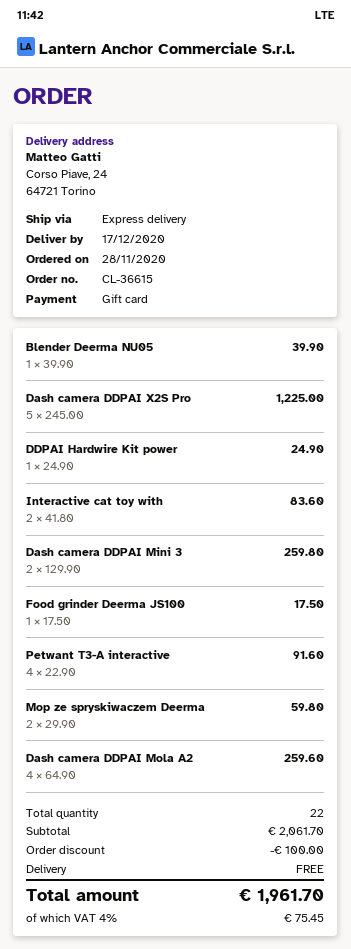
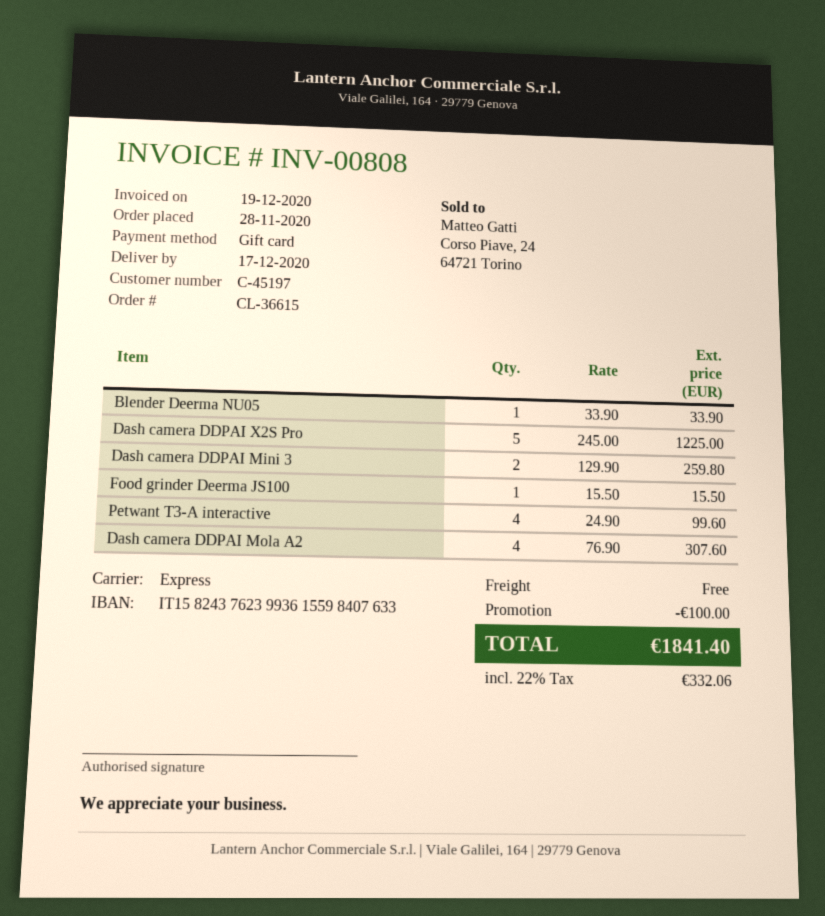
Blender Deerma NU05: 1 x 39.90 = 39.90 -> 1 x 33.90 = 33.90
DDPAI Hardwire Kit power: 1 x 24.90 = 24.90 -> none
Interactive cat toy with: 2 x 41.80 = 83.60 -> none
Food grinder Deerma JS100: 1 x 17.50 = 17.50 -> 1 x 15.50 = 15.50
Petwant T3-A interactive: 4 x 22.90 = 91.60 -> 4 x 24.90 = 99.60
Mop ze spryskiwaczem Deerma: 2 x 29.90 = 59.80 -> none
Dash camera DDPAI Mola A2: 4 x 64.90 = 259.60 -> 4 x 76.90 = 307.60
tax: 4% = 75.45 -> 22% = 332.06
total: 1961.70 -> 1841.40

